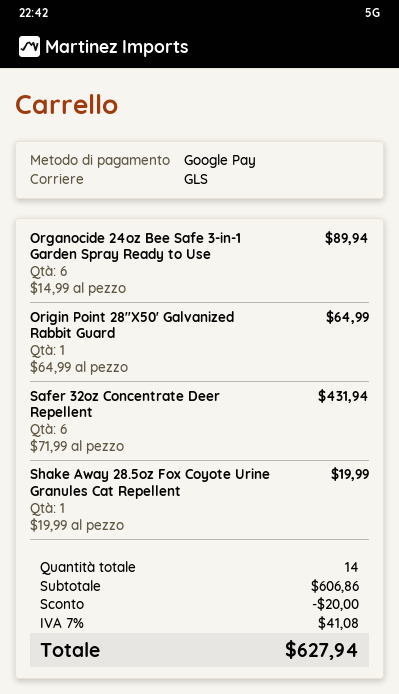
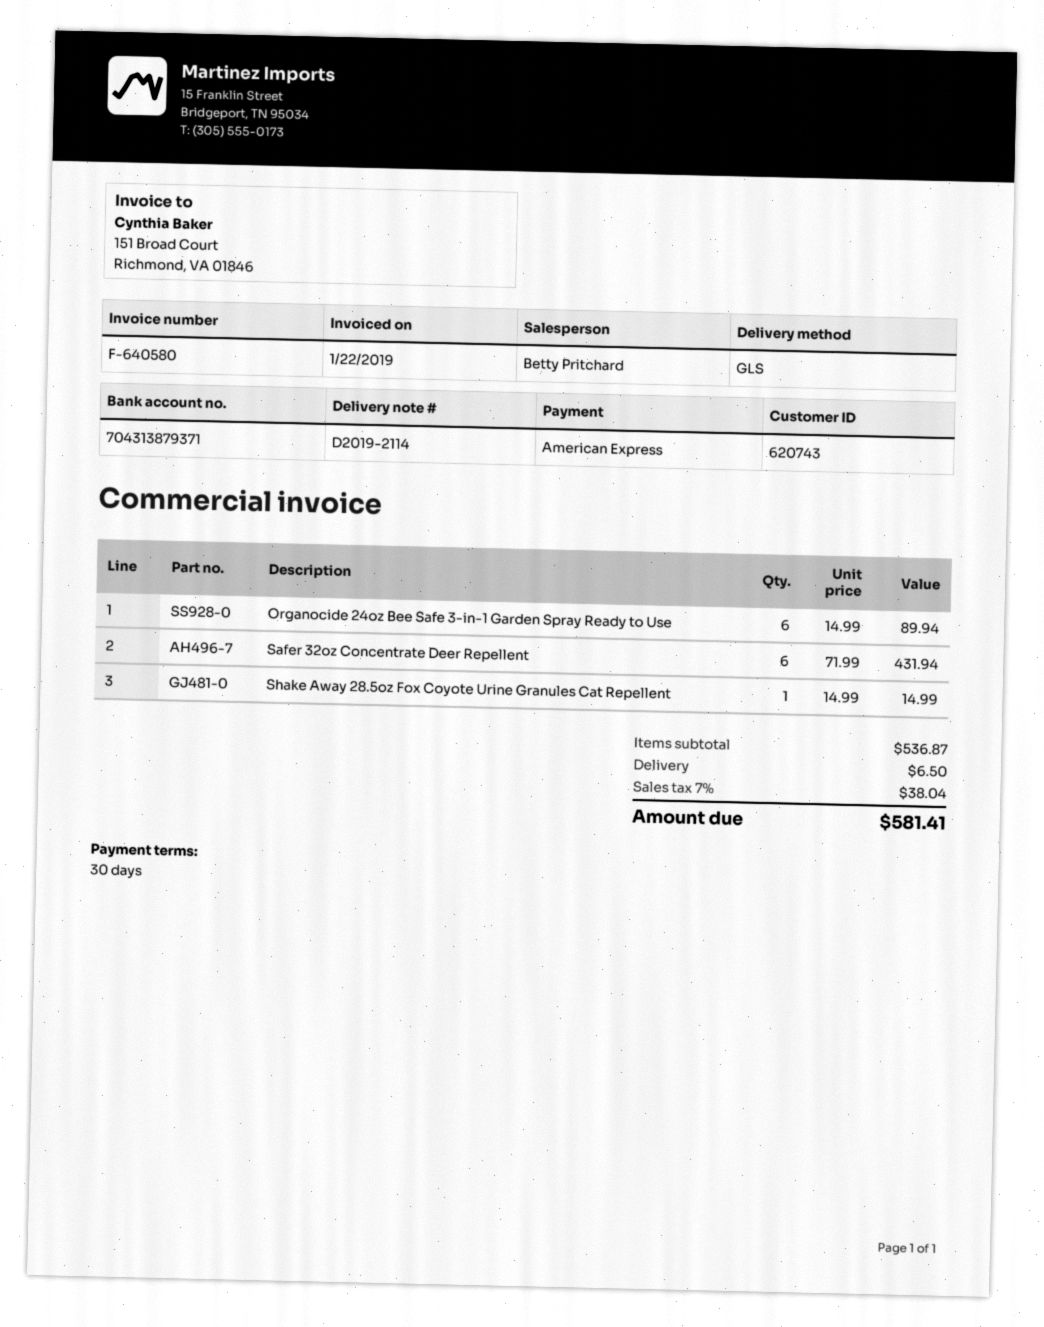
payment method: Google Pay -> American Express
Origin Point 28"X50' Galvanized Rabbit Guard: 1 x 64.99 = 64.99 -> none
Shake Away 28.5oz Fox Coyote Urine Granules Cat Repellent: 1 x 19.99 = 19.99 -> 1 x 14.99 = 14.99
subtotal: 606.86 -> 536.87
discount: 20.00 -> none
shipping: none -> 6.50
tax: 7% = 41.08 -> 7% = 38.04
total: 627.94 -> 581.41

